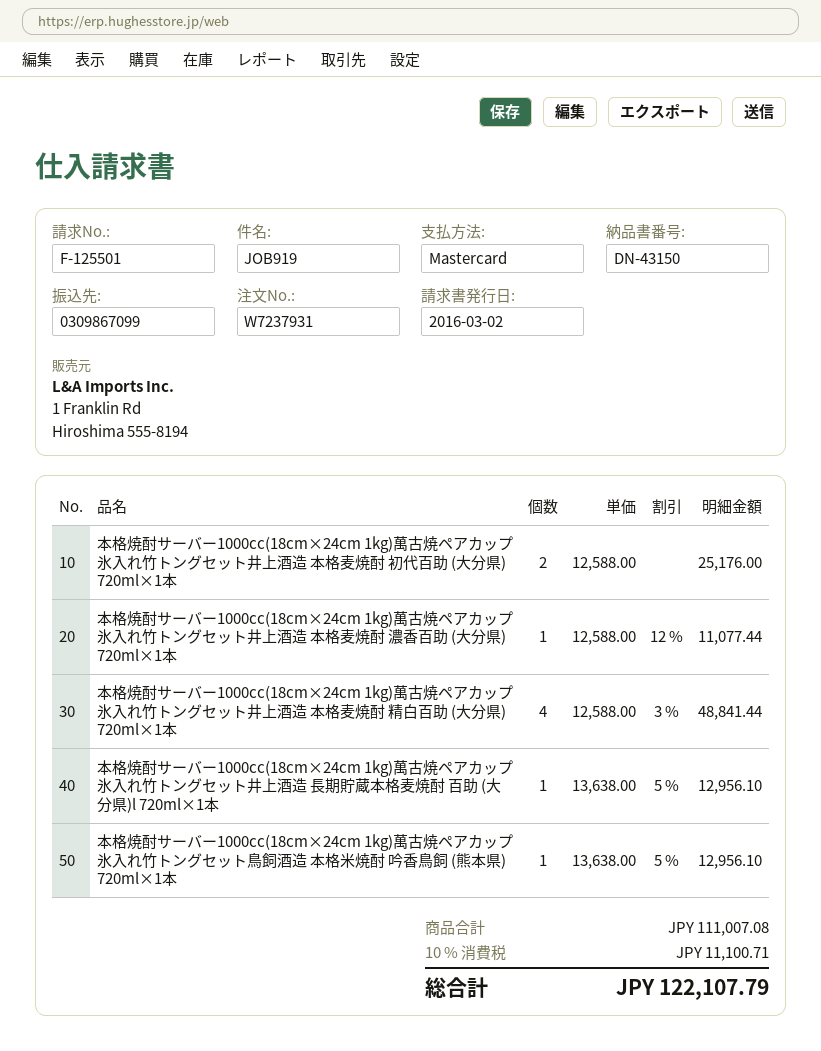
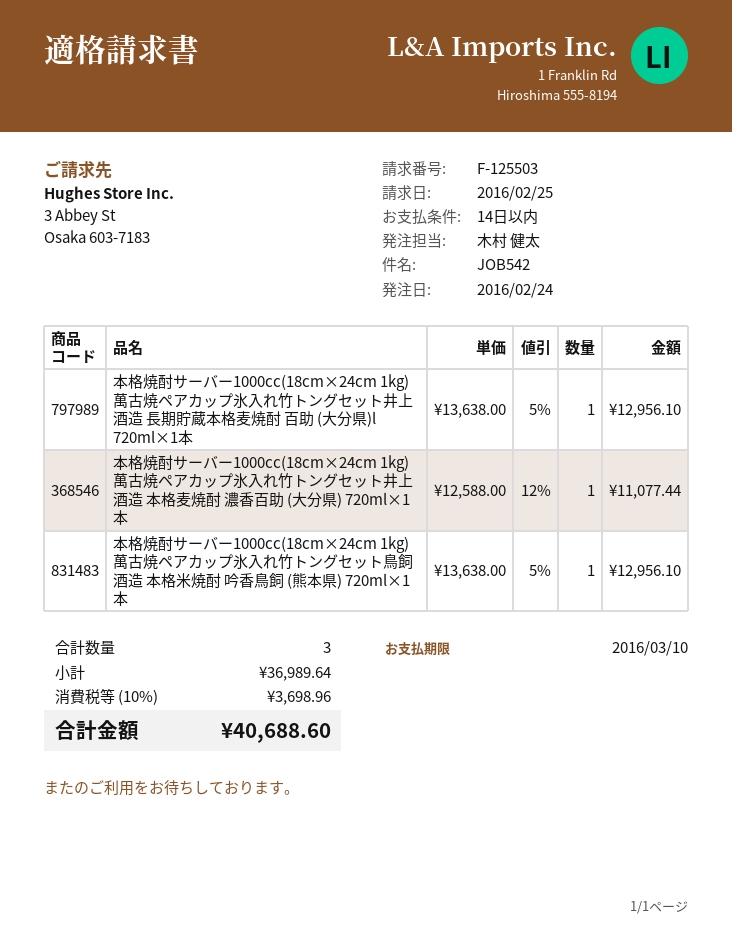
invoice number: F-125501 -> F-125503
invoice date: 2016-03-02 -> 2016-02-25
reference: JOB919 -> JOB542
本格焼酎サーバー1000cc(18cm×24cm 1kg)萬古焼ペアカップ氷入れ竹トングセット井上酒造 本格麦焼酎 初代百助 (大分県) 720ml×1本: 2 x 12588.00 = 25176.00 -> none
本格焼酎サーバー1000cc(18cm×24cm 1kg)萬古焼ペアカップ氷入れ竹トングセット井上酒造 本格麦焼酎 精白百助 (大分県) 720ml×1本: 4 x 12588.00 - 3% = 48841.44 -> none
subtotal: 111007.08 -> 36989.64
tax: 10% = 11100.71 -> 10% = 3698.96
total: 122107.79 -> 40688.60

